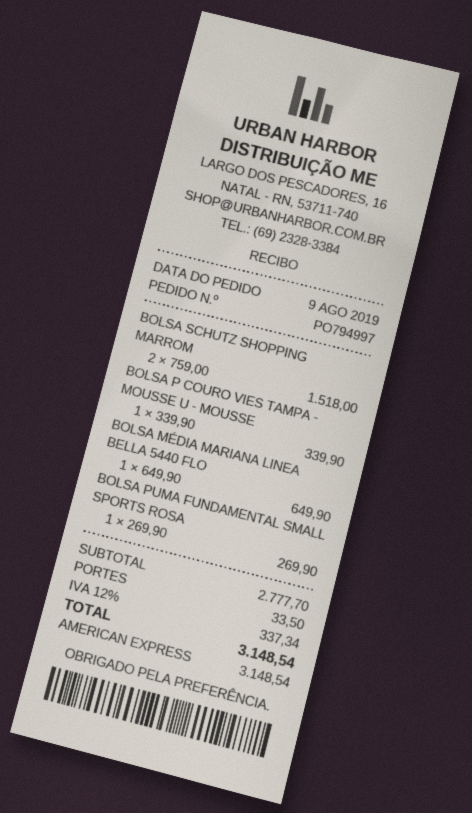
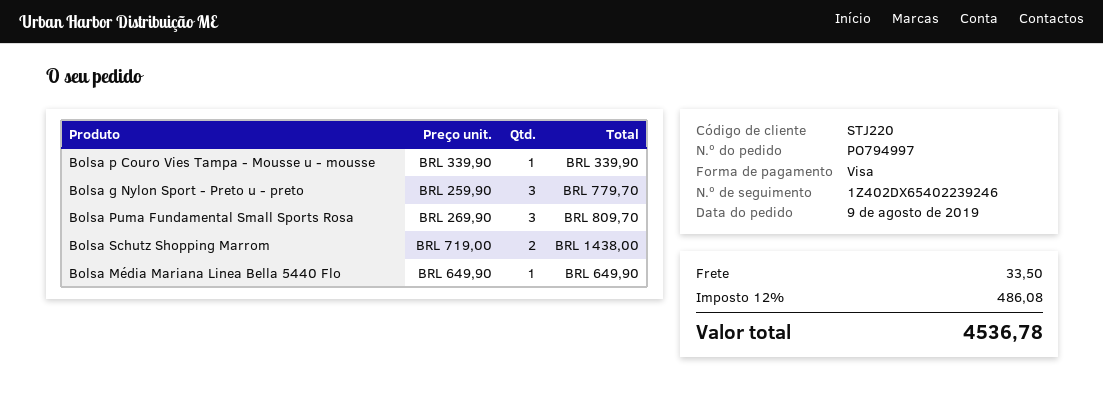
payment method: American Express -> Visa
BOLSA SCHUTZ SHOPPING MARROM: 2 x 759.00 = 1518.00 -> 2 x 719.00 = 1438.00
BOLSA PUMA FUNDAMENTAL SMALL SPORTS ROSA: 1 x 269.90 = 269.90 -> 3 x 269.90 = 809.70
Bolsa g Nylon Sport - Preto u - preto: none -> 3 x 259.90 = 779.70
tax: 12% = 337.34 -> 12% = 486.08
total: 3148.54 -> 4536.78

